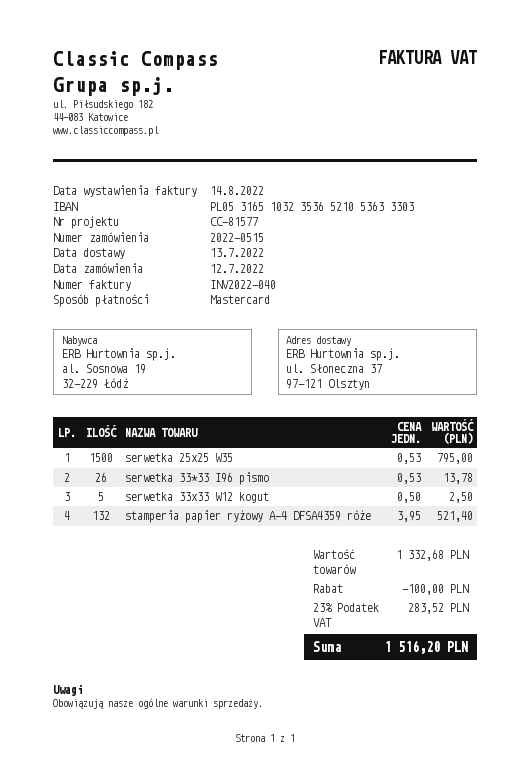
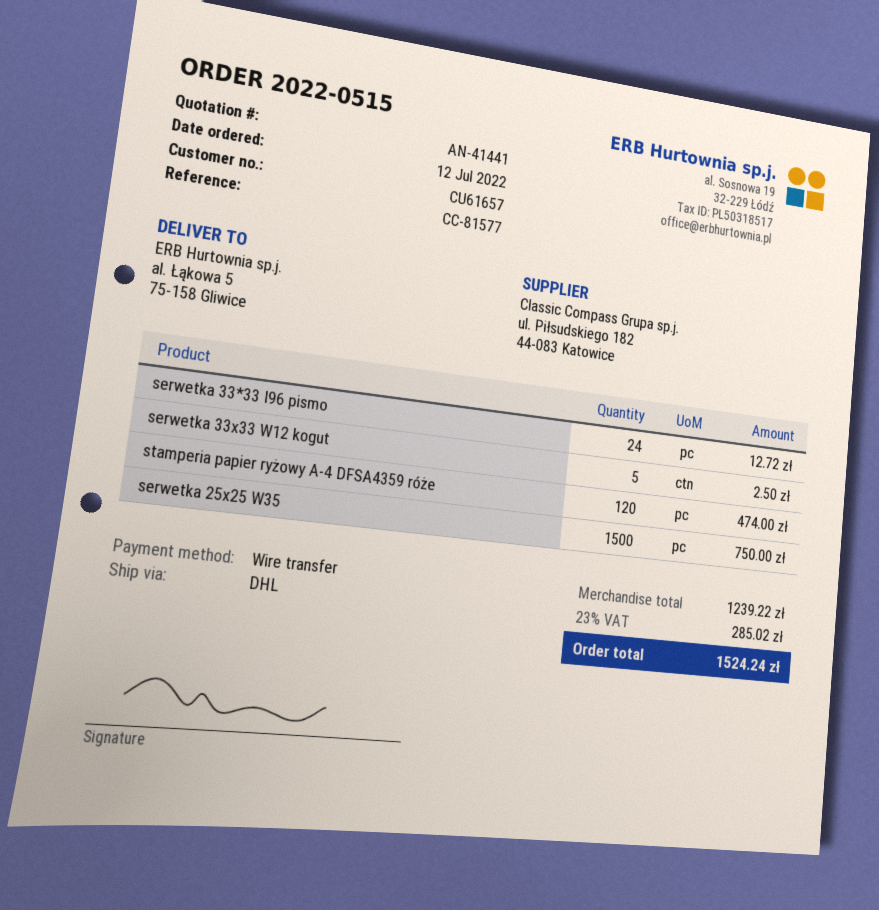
payment method: Mastercard -> bank transfer
ship to: ul. Słoneczna 37, 97-121 Olsztyn -> al. Łąkowa 5, 75-158 Gliwice
serwetka 25x25 W35: 1500 for 795.00 -> 1500 for 750.00
serwetka 33*33 I96 pismo: 26 for 13.78 -> 24 for 12.72
stamperia papier ryżowy A-4 DFSA4359 róże: 132 for 521.40 -> 120 for 474.00
subtotal: 1332.68 -> 1239.22
discount: 100.00 -> none
tax: 23% = 283.52 -> 23% = 285.02
total: 1516.20 -> 1524.24

